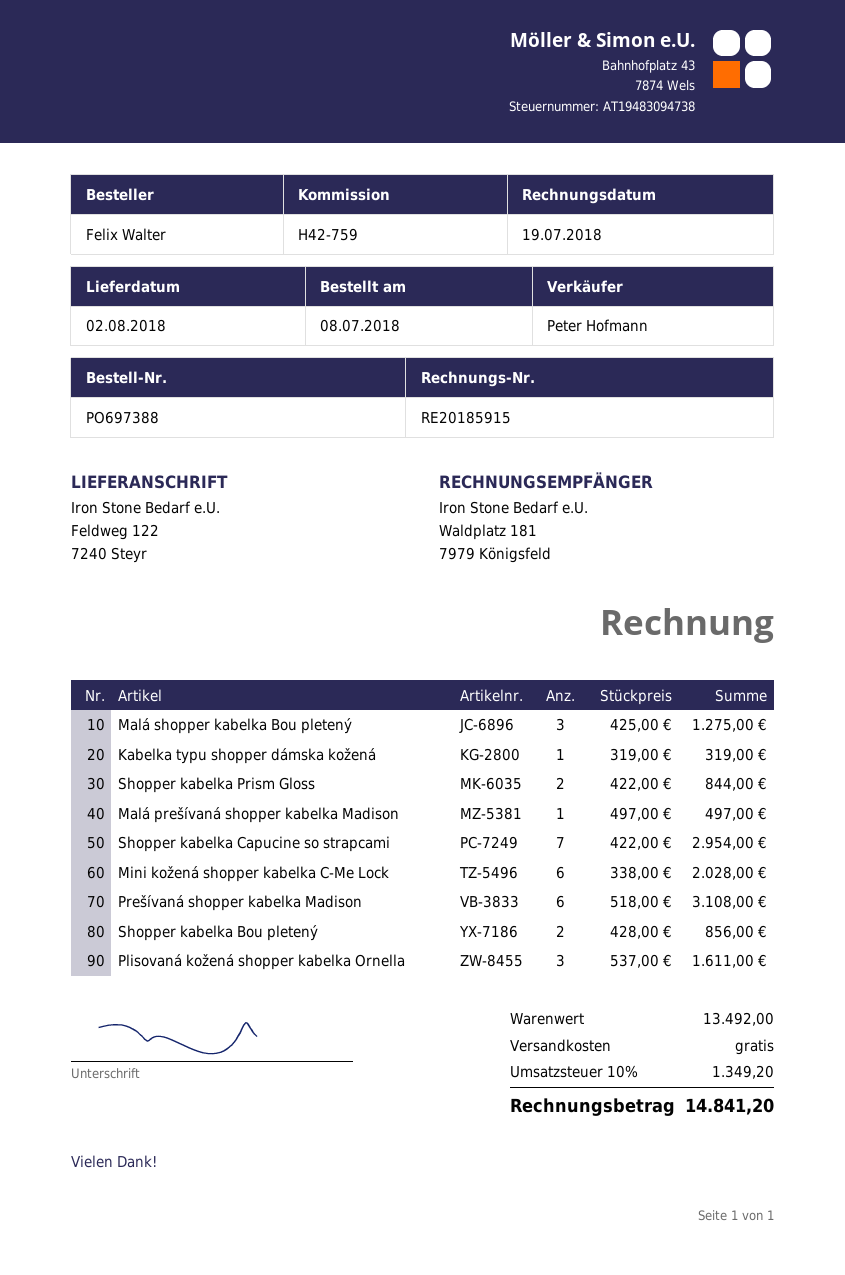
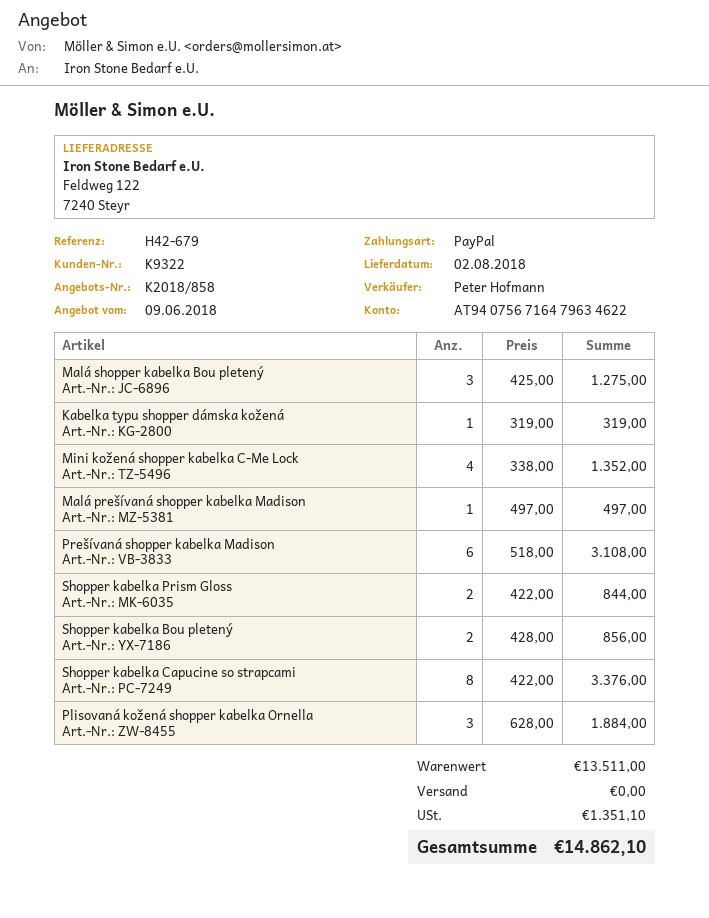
reference: H42-759 -> H42-679
Shopper kabelka Capucine so strapcami: 7 x 422.00 = 2954.00 -> 8 x 422.00 = 3376.00
Mini kožená shopper kabelka C-Me Lock: 6 x 338.00 = 2028.00 -> 4 x 338.00 = 1352.00
Plisovaná kožená shopper kabelka Ornella: 3 x 537.00 = 1611.00 -> 3 x 628.00 = 1884.00
subtotal: 13492.00 -> 13511.00
tax: 1349.20 -> 1351.10
total: 14841.20 -> 14862.10

